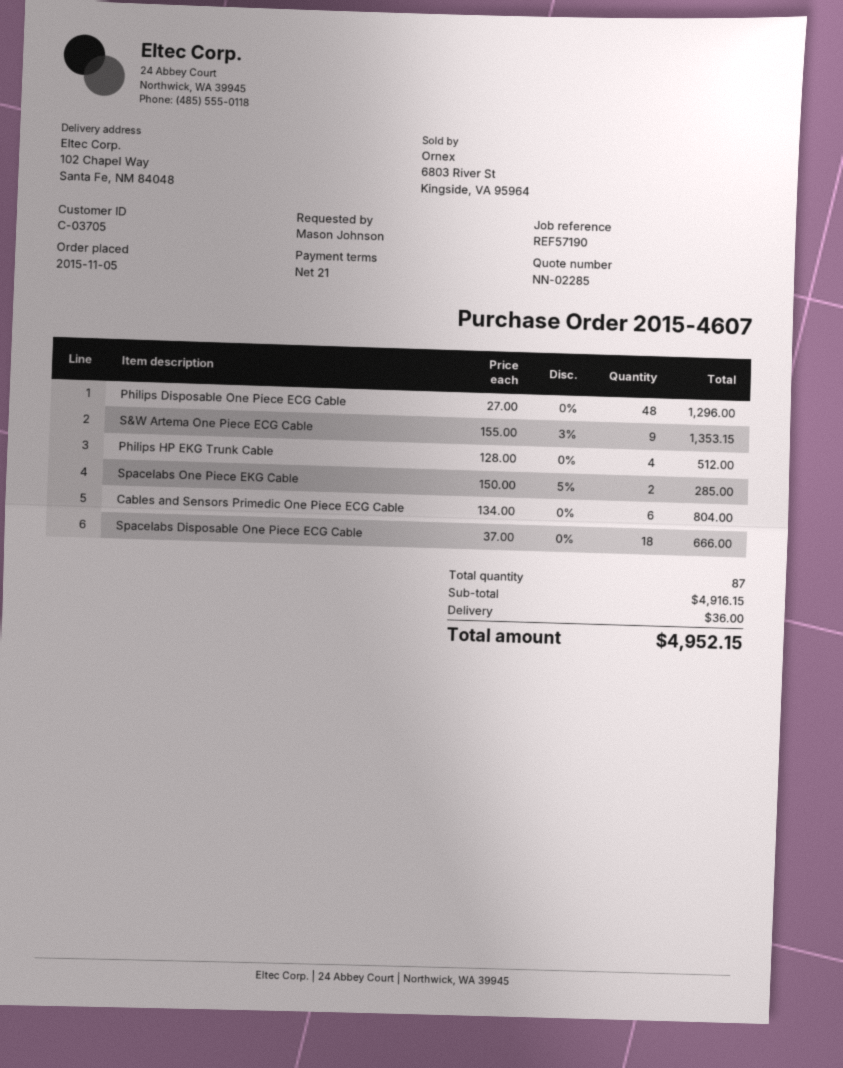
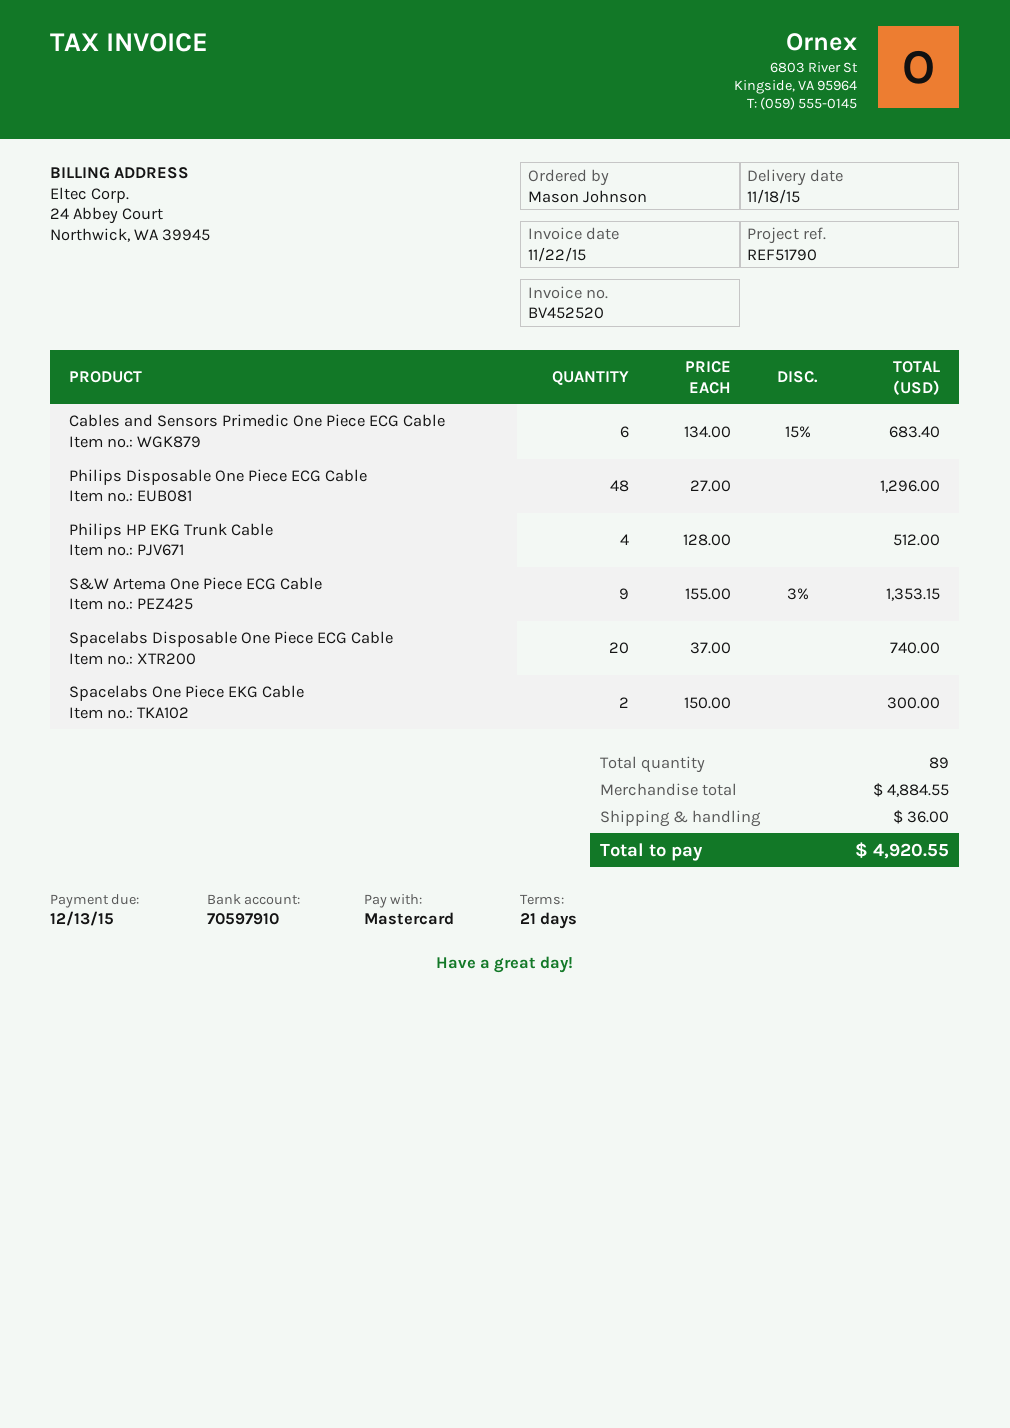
reference: REF57190 -> REF51790
Spacelabs One Piece EKG Cable: 2 x 150.00 - 5% = 285.00 -> 2 x 150.00 = 300.00
Cables and Sensors Primedic One Piece ECG Cable: 6 x 134.00 = 804.00 -> 6 x 134.00 - 15% = 683.40
Spacelabs Disposable One Piece ECG Cable: 18 x 37.00 = 666.00 -> 20 x 37.00 = 740.00
total quantity: 87 -> 89
subtotal: 4916.15 -> 4884.55
total: 4952.15 -> 4920.55

